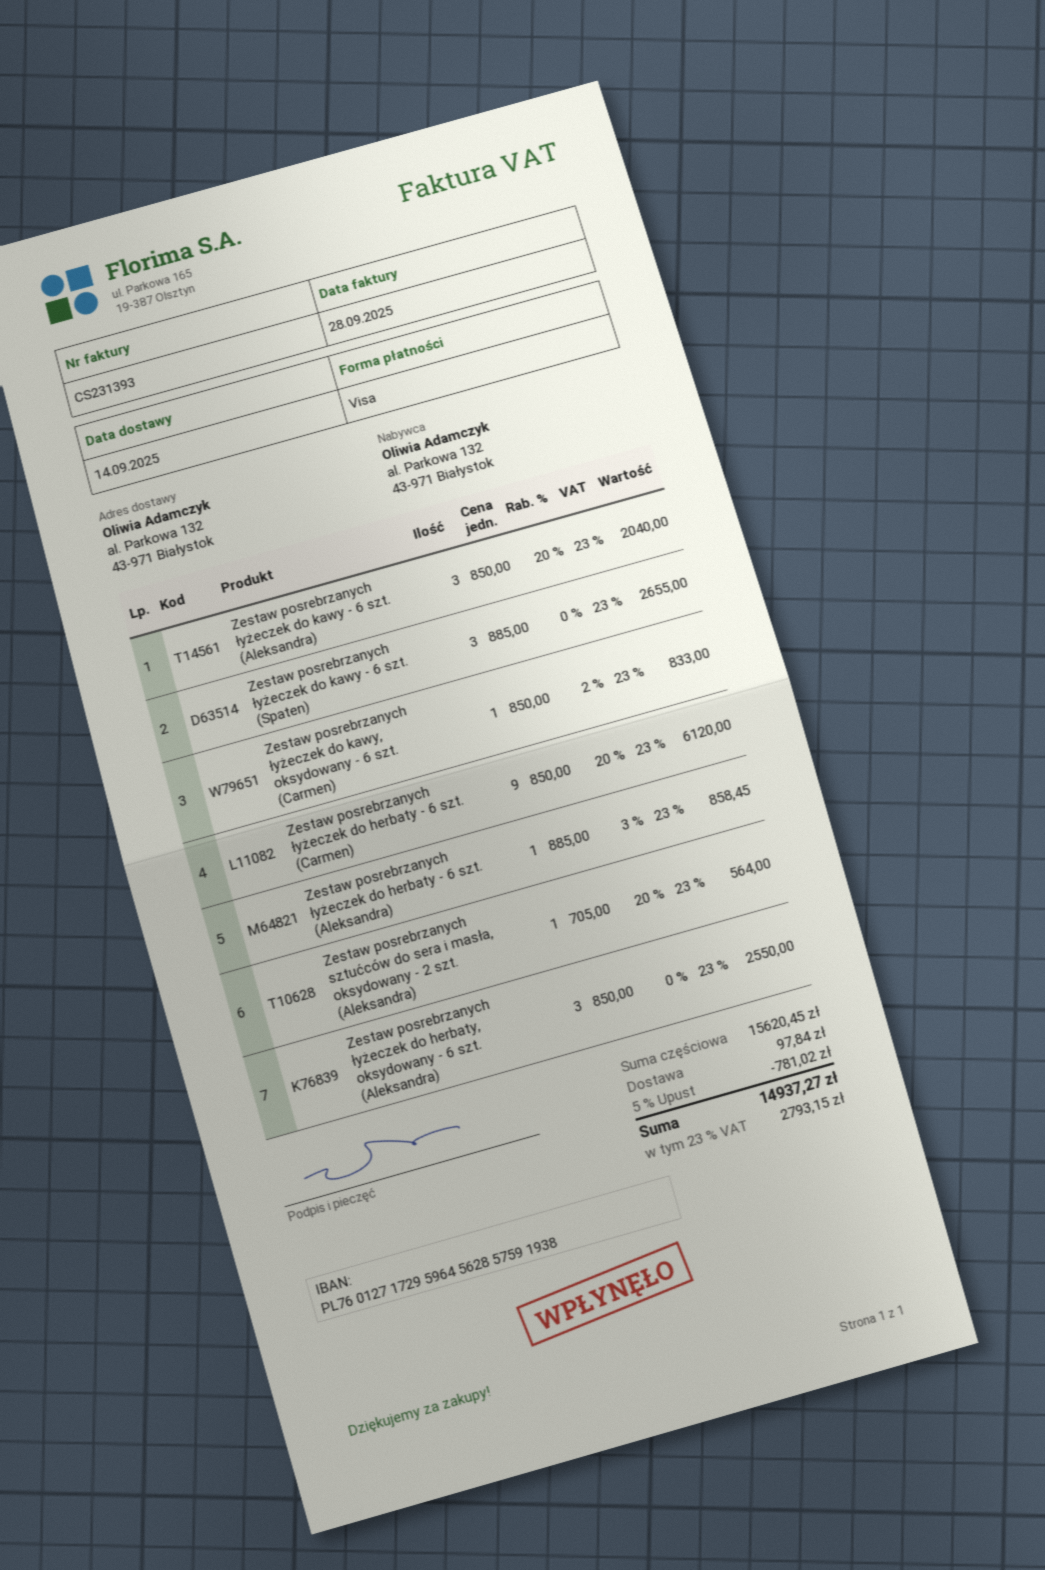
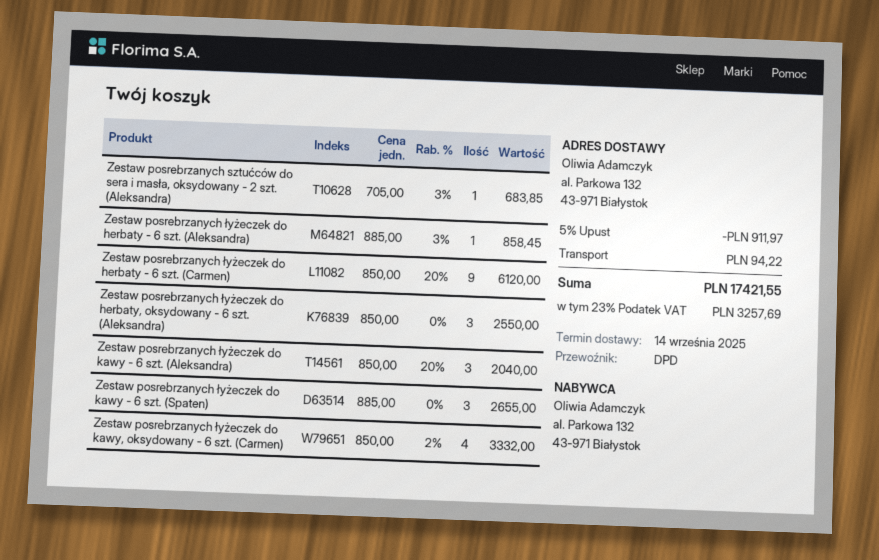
Zestaw posrebrzanych łyżeczek do kawy, oksydowany - 6 szt. (Carmen): 1 x 850.00 - 2% = 833.00 -> 4 x 850.00 - 2% = 3332.00
Zestaw posrebrzanych sztućców do sera i masła, oksydowany - 2 szt. (Aleksandra): 1 x 705.00 - 20% = 564.00 -> 1 x 705.00 - 3% = 683.85
discount: 5% = 781.02 -> 5% = 911.97
shipping: 97.84 -> 94.22
tax: 23% = 2793.15 -> 23% = 3257.69
total: 14937.27 -> 17421.55

